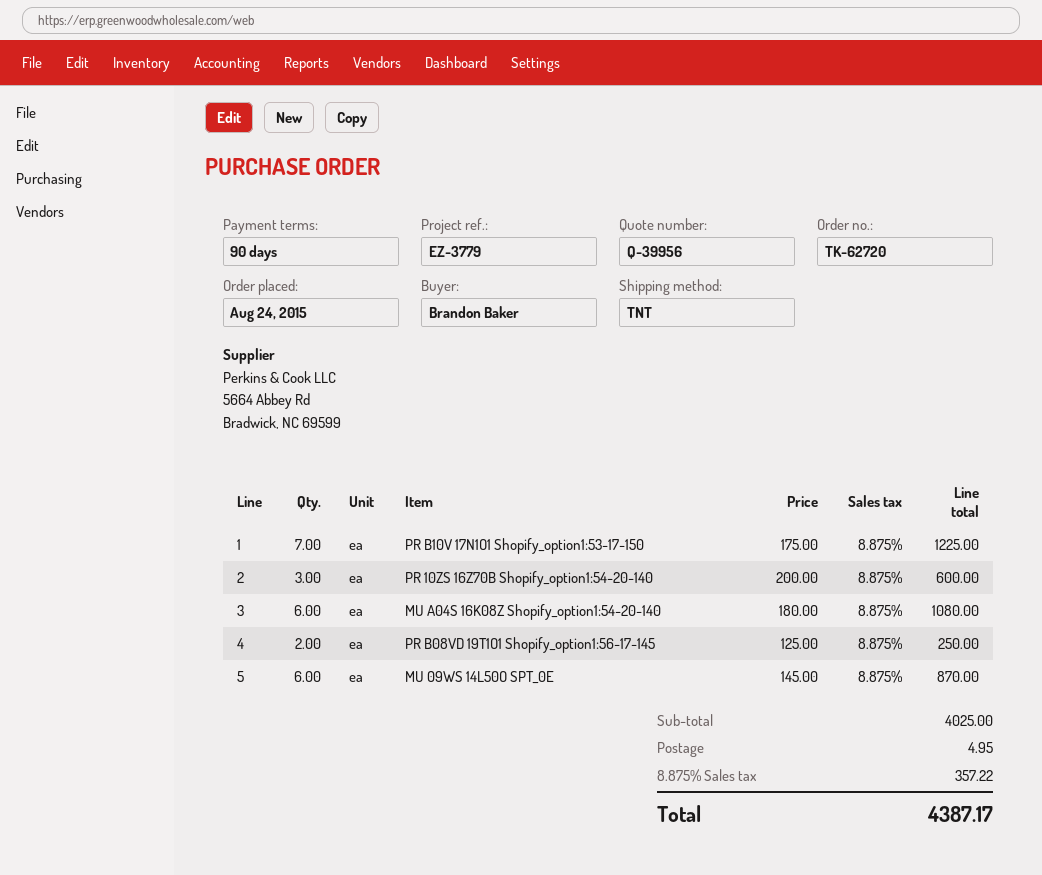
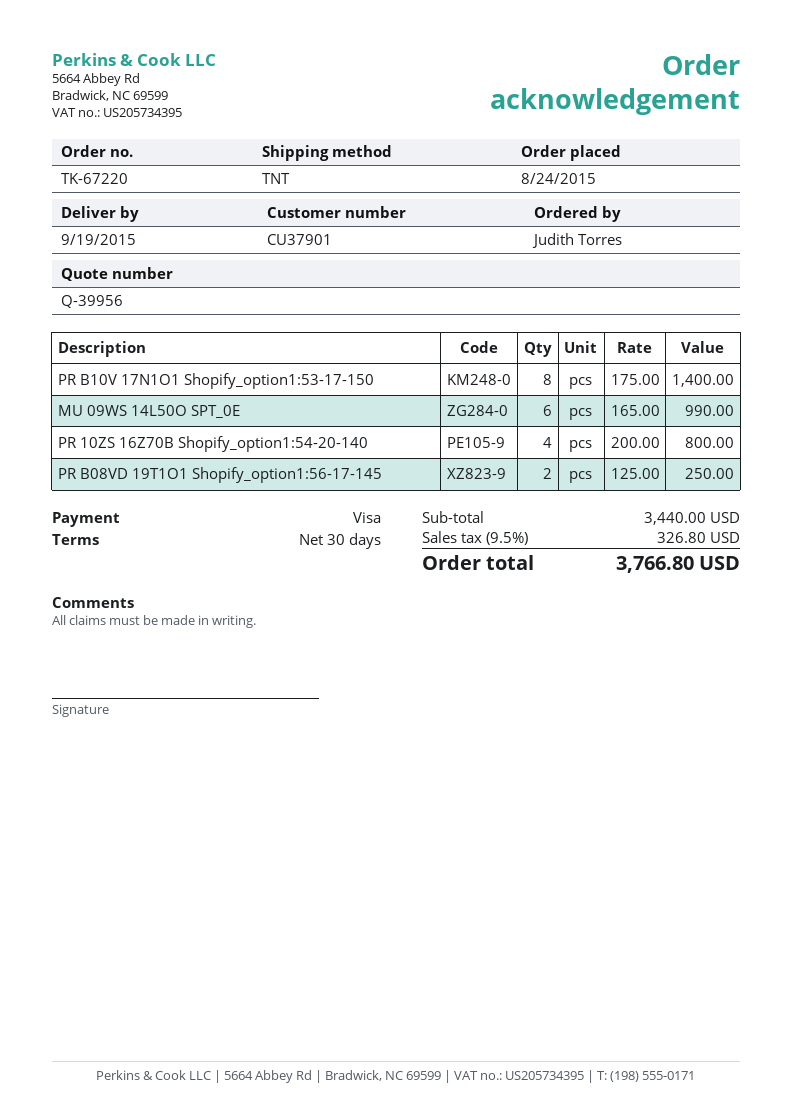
order number: TK-62720 -> TK-67220
payment terms: 90 days -> 30 days
ordered by: Brandon Baker -> Judith Torres
PR B10V 17N1O1 Shopify_option1:53-17-150: 7 x 175.00 = 1225.00 -> 8 x 175.00 = 1400.00
PR 10ZS 16Z70B Shopify_option1:54-20-140: 3 x 200.00 = 600.00 -> 4 x 200.00 = 800.00
MU A04S 16K08Z Shopify_option1:54-20-140: 6 x 180.00 = 1080.00 -> none
MU 09WS 14L50O SPT_0E: 6 x 145.00 = 870.00 -> 6 x 165.00 = 990.00
subtotal: 4025.00 -> 3440.00
shipping: 4.95 -> none
tax: 8.875% = 357.22 -> 9.5% = 326.80
total: 4387.17 -> 3766.80

